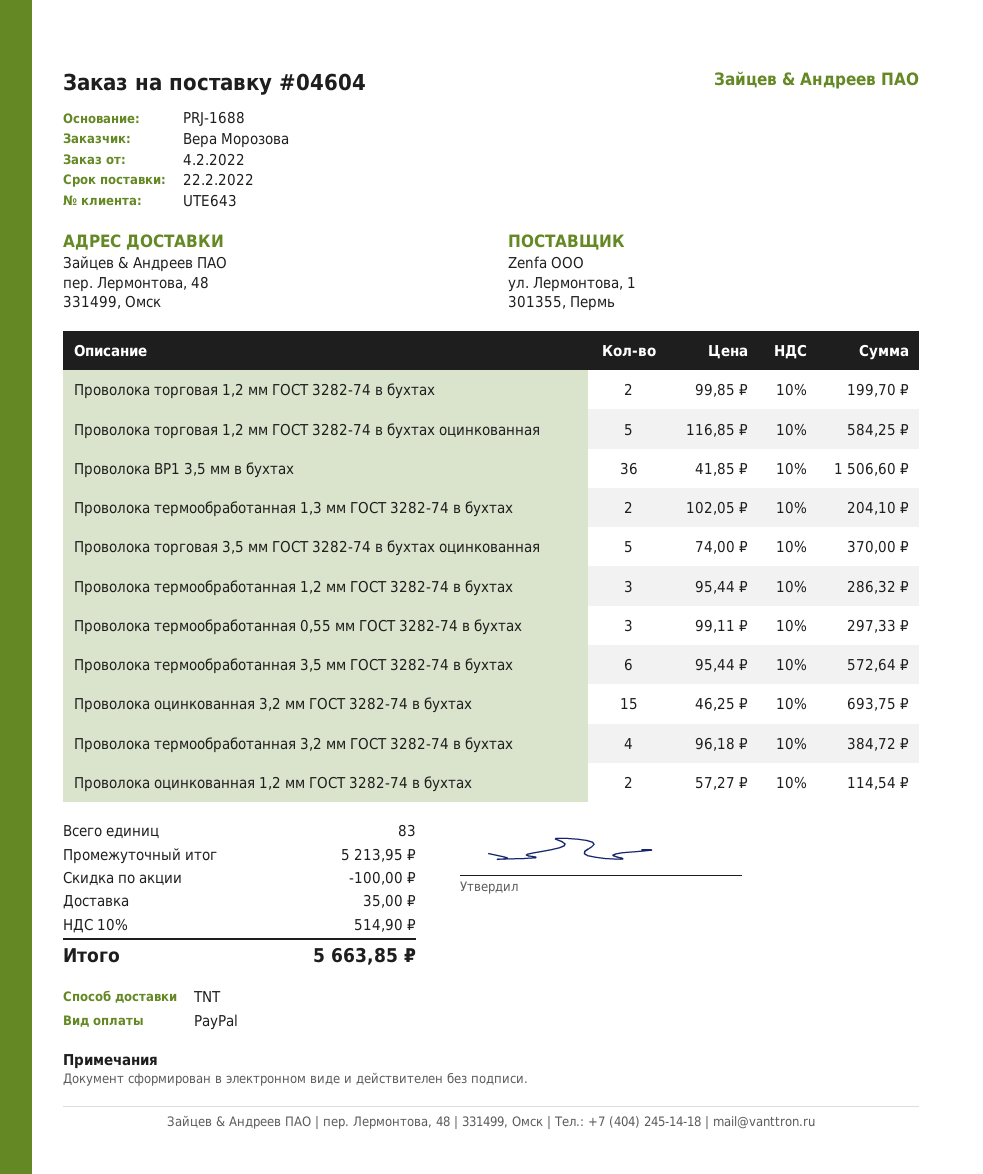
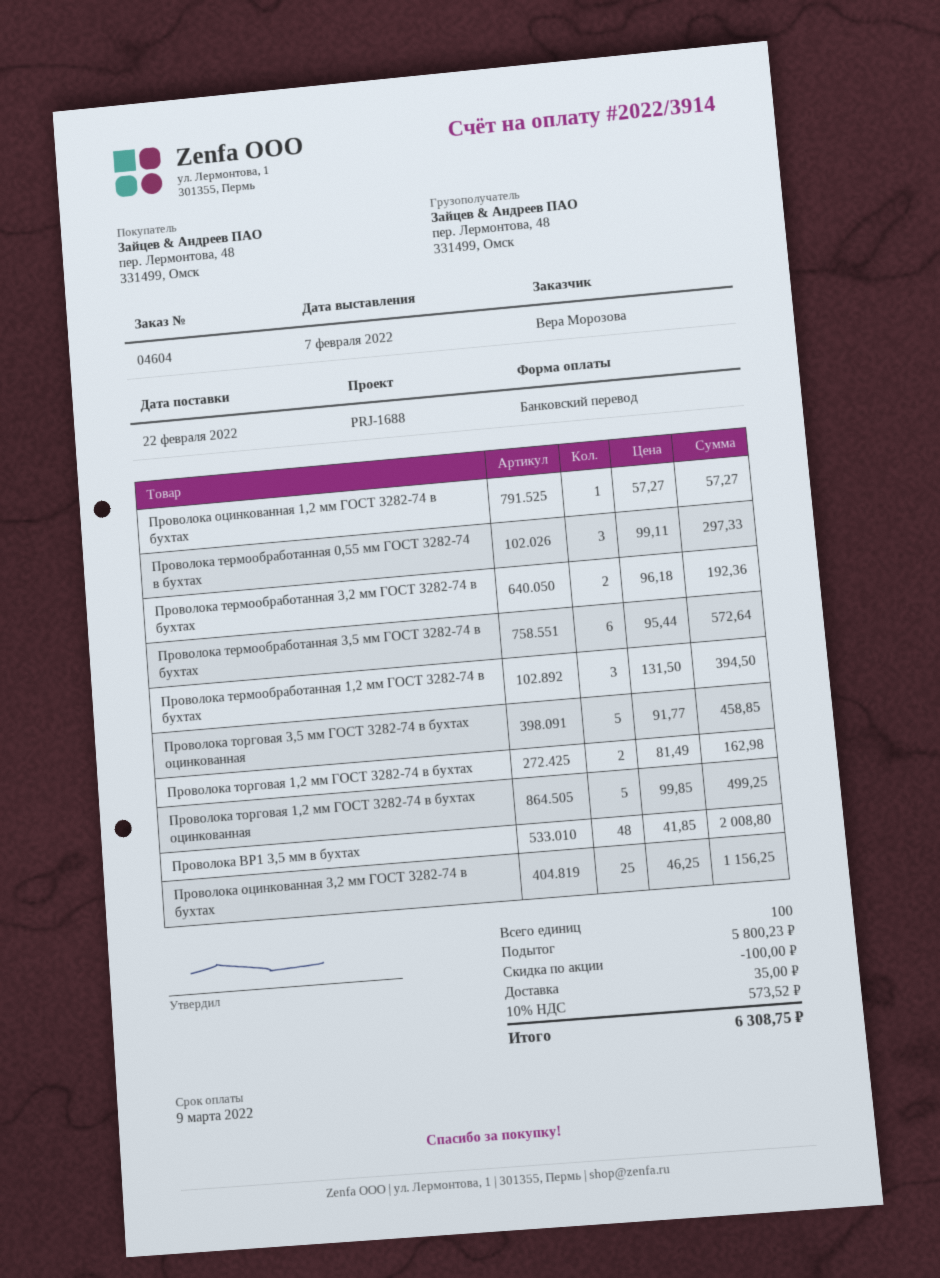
payment method: PayPal -> bank transfer
Проволока торговая 1,2 мм ГОСТ 3282-74 в бухтах: 2 x 99.85 = 199.70 -> 2 x 81.49 = 162.98
Проволока торговая 1,2 мм ГОСТ 3282-74 в бухтах оцинкованная: 5 x 116.85 = 584.25 -> 5 x 99.85 = 499.25
Проволока ВР1 3,5 мм в бухтах: 36 x 41.85 = 1506.60 -> 48 x 41.85 = 2008.80
Проволока термообработанная 1,3 мм ГОСТ 3282-74 в бухтах: 2 x 102.05 = 204.10 -> none
Проволока торговая 3,5 мм ГОСТ 3282-74 в бухтах оцинкованная: 5 x 74.00 = 370.00 -> 5 x 91.77 = 458.85
Проволока термообработанная 1,2 мм ГОСТ 3282-74 в бухтах: 3 x 95.44 = 286.32 -> 3 x 131.50 = 394.50
Проволока оцинкованная 3,2 мм ГОСТ 3282-74 в бухтах: 15 x 46.25 = 693.75 -> 25 x 46.25 = 1156.25
Проволока термообработанная 3,2 мм ГОСТ 3282-74 в бухтах: 4 x 96.18 = 384.72 -> 2 x 96.18 = 192.36
Проволока оцинкованная 1,2 мм ГОСТ 3282-74 в бухтах: 2 x 57.27 = 114.54 -> 1 x 57.27 = 57.27
total quantity: 83 -> 100
subtotal: 5213.95 -> 5800.23
tax: 10% = 514.90 -> 10% = 573.52
total: 5663.85 -> 6308.75

